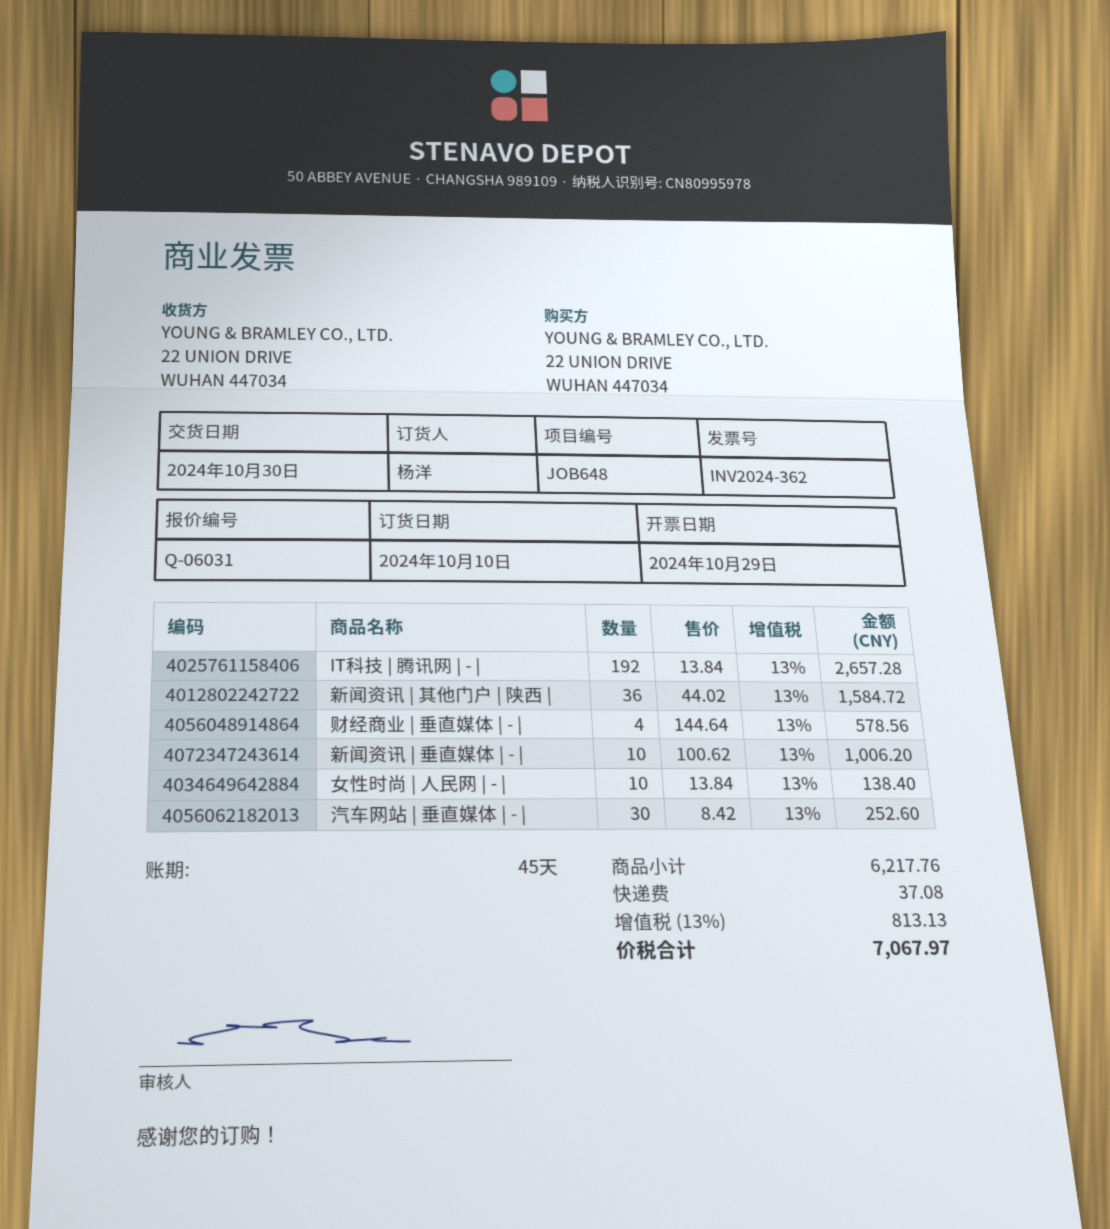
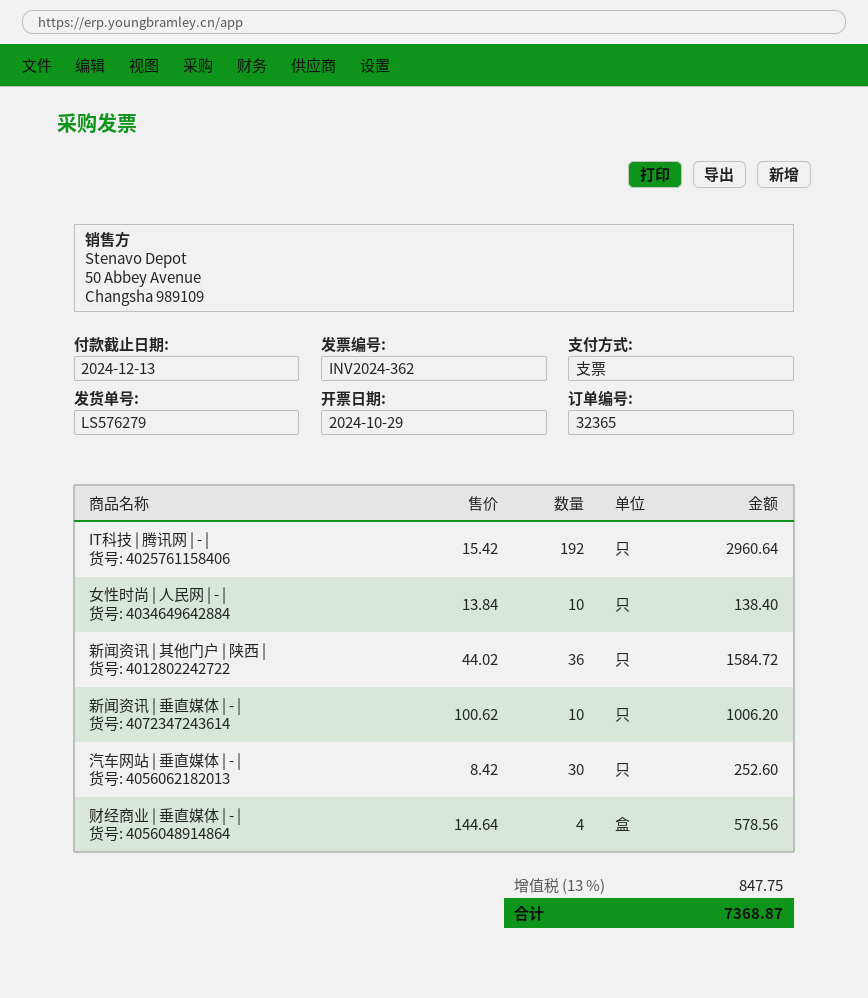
IT科技 | 腾讯网 | - |: 192 x 13.84 = 2657.28 -> 192 x 15.42 = 2960.64
shipping: 37.08 -> none
tax: 13% = 813.13 -> 13% = 847.75
total: 7067.97 -> 7368.87

